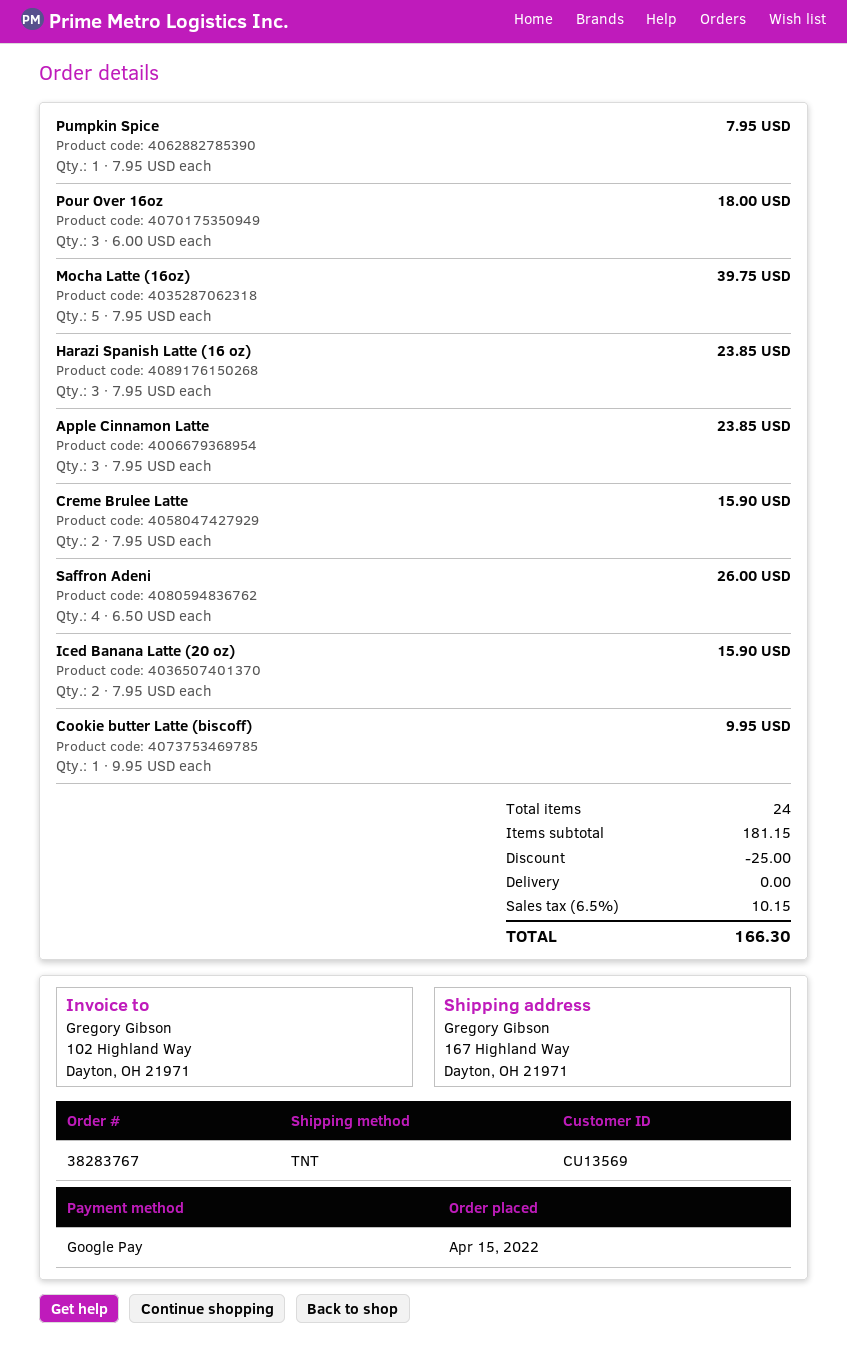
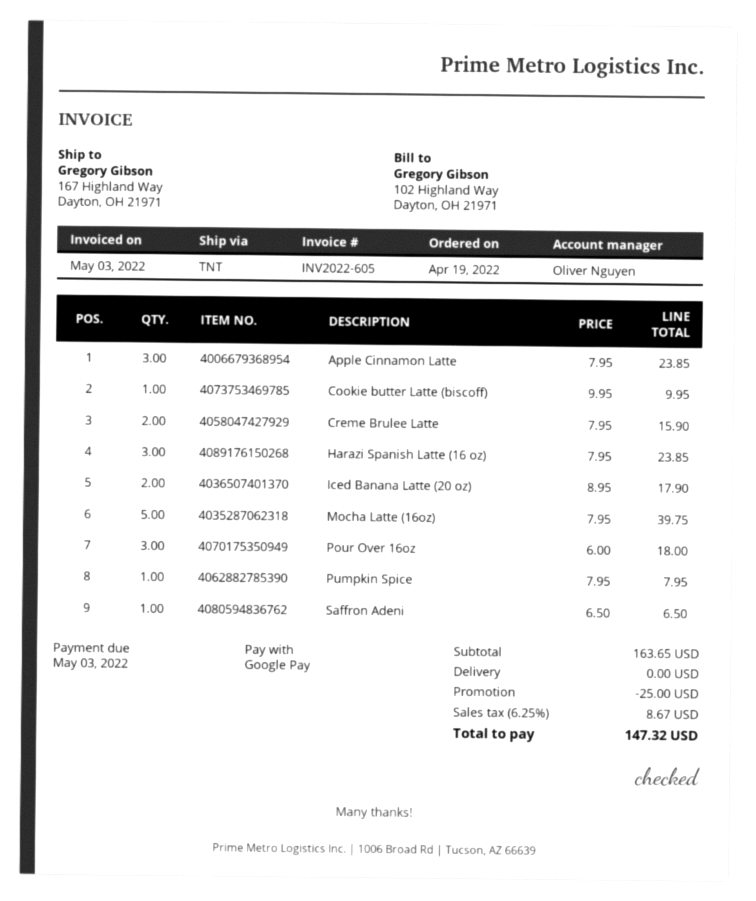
order date: 2022-04-15 -> 2022-04-19
Saffron Adeni: 4 x 6.50 = 26.00 -> 1 x 6.50 = 6.50
Iced Banana Latte (20 oz): 2 x 7.95 = 15.90 -> 2 x 8.95 = 17.90
subtotal: 181.15 -> 163.65
tax: 6.5% = 10.15 -> 6.25% = 8.67
total: 166.30 -> 147.32

